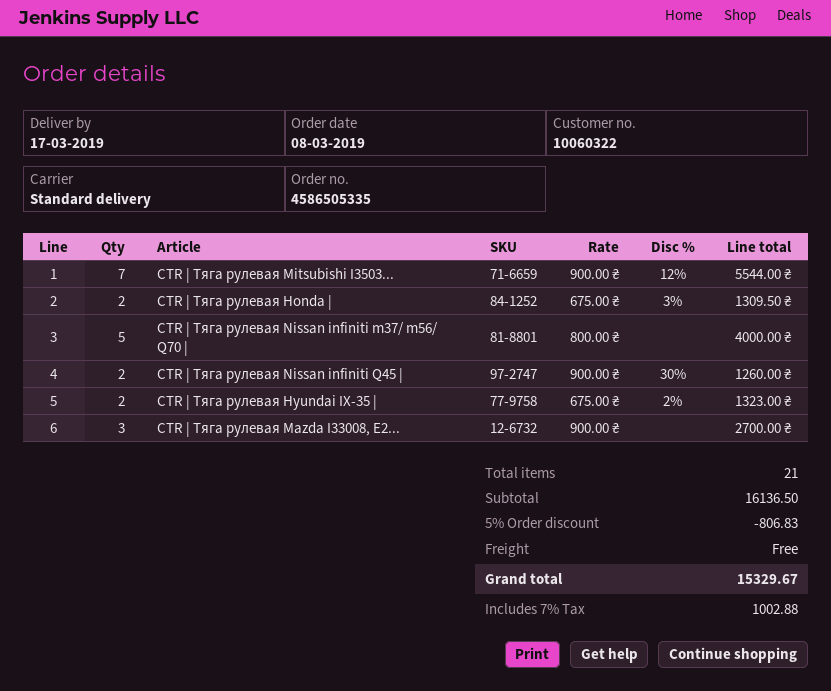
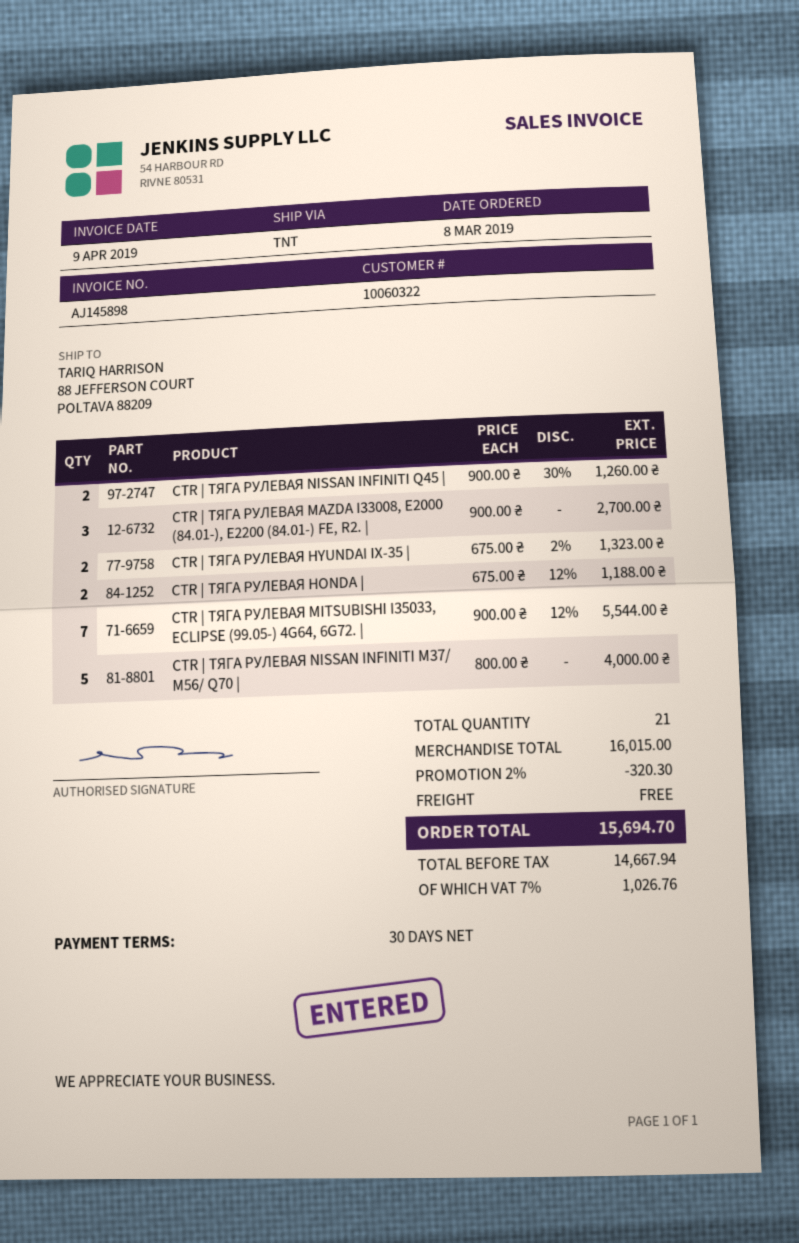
shipping method: standard -> TNT
CTR | Тяга рулевая Honda |: 2 x 675.00 - 3% = 1309.50 -> 2 x 675.00 - 12% = 1188.00
subtotal: 16136.50 -> 16015.00
discount: 5% = 806.83 -> 2% = 320.30
tax: 7% = 1002.88 -> 7% = 1026.76
total: 15329.67 -> 15694.70

